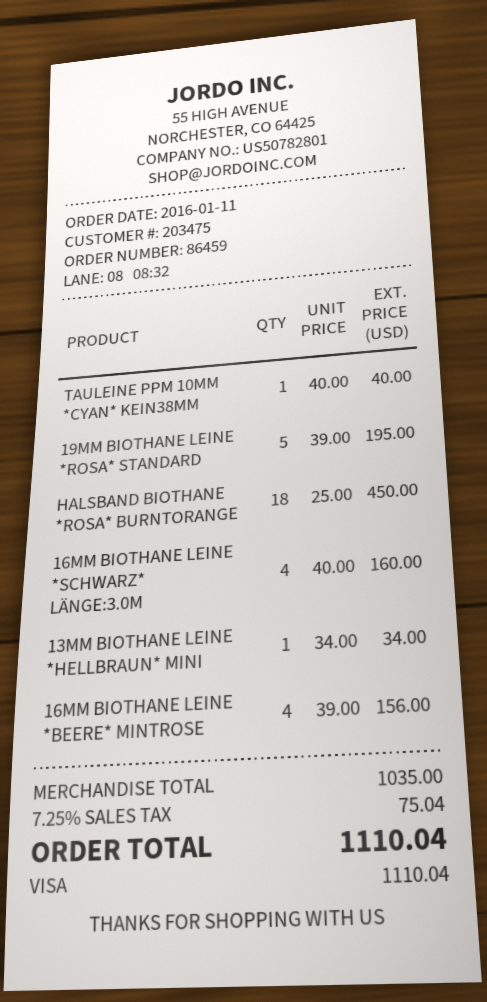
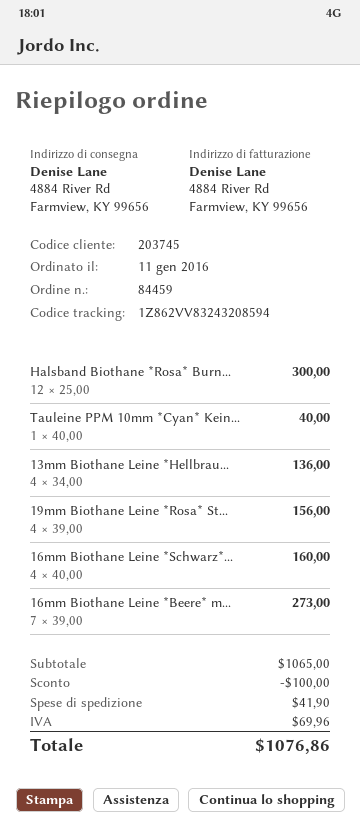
order number: 86459 -> 84459
customer number: 203475 -> 203745
19MM BIOTHANE LEINE *ROSA* STANDARD: 5 x 39.00 = 195.00 -> 4 x 39.00 = 156.00
HALSBAND BIOTHANE *ROSA* BURNTORANGE: 18 x 25.00 = 450.00 -> 12 x 25.00 = 300.00
13MM BIOTHANE LEINE *HELLBRAUN* MINI: 1 x 34.00 = 34.00 -> 4 x 34.00 = 136.00
16MM BIOTHANE LEINE *BEERE* MINTROSE: 4 x 39.00 = 156.00 -> 7 x 39.00 = 273.00
subtotal: 1035.00 -> 1065.00
discount: none -> 100.00
shipping: none -> 41.90
tax: 75.04 -> 69.96
total: 1110.04 -> 1076.86

